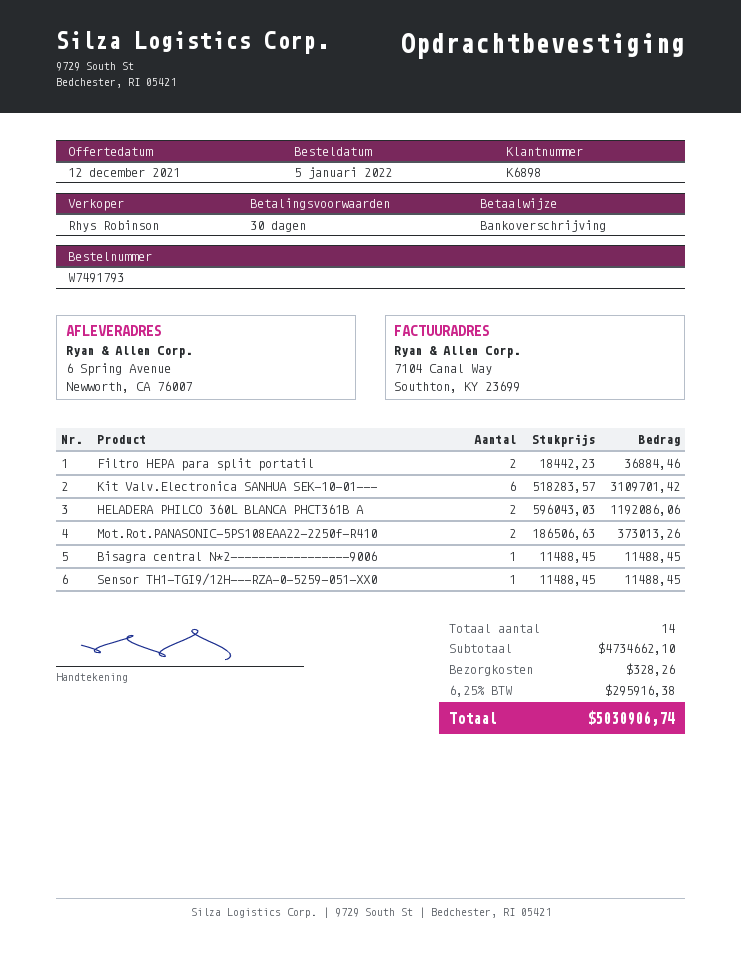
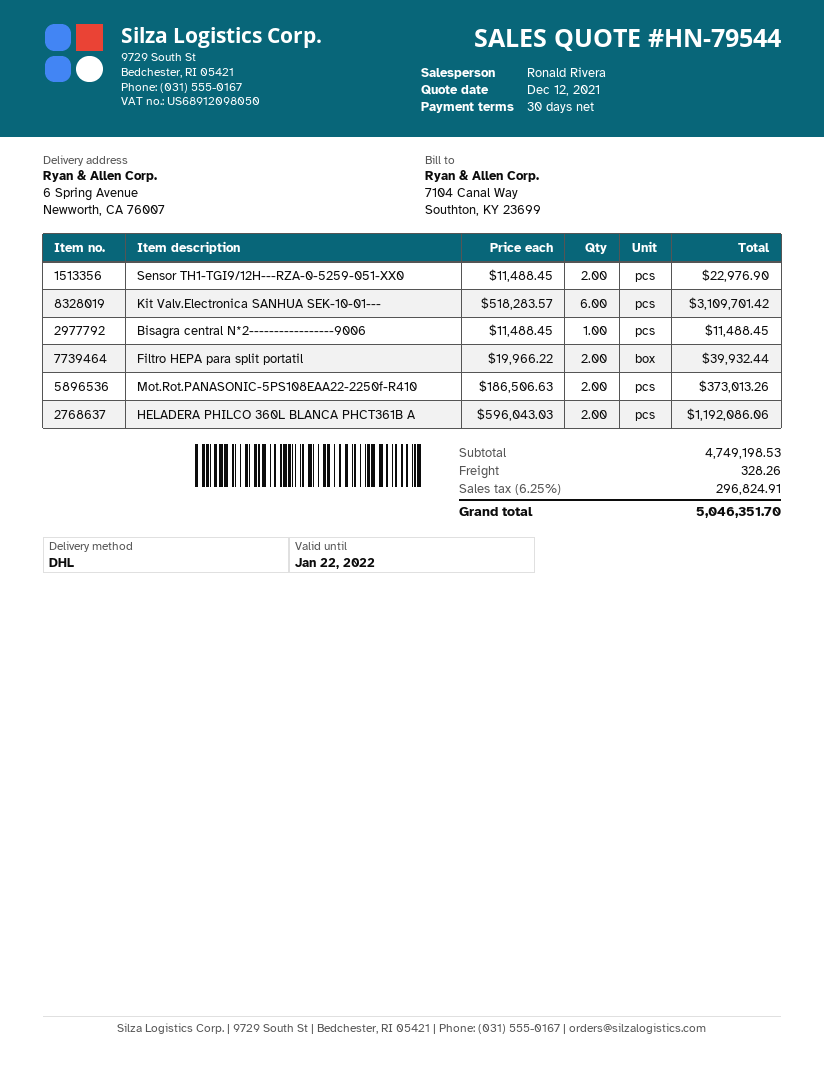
sales rep: Rhys Robinson -> Ronald Rivera
Filtro HEPA para split portatil: 2 x 18442.23 = 36884.46 -> 2 x 19966.22 = 39932.44
Sensor TH1-TGI9/12H---RZA-0-5259-051-XX0: 1 x 11488.45 = 11488.45 -> 2 x 11488.45 = 22976.90
subtotal: 4734662.10 -> 4749198.53
tax: 6.25% = 295916.38 -> 6.25% = 296824.91
total: 5030906.74 -> 5046351.70

